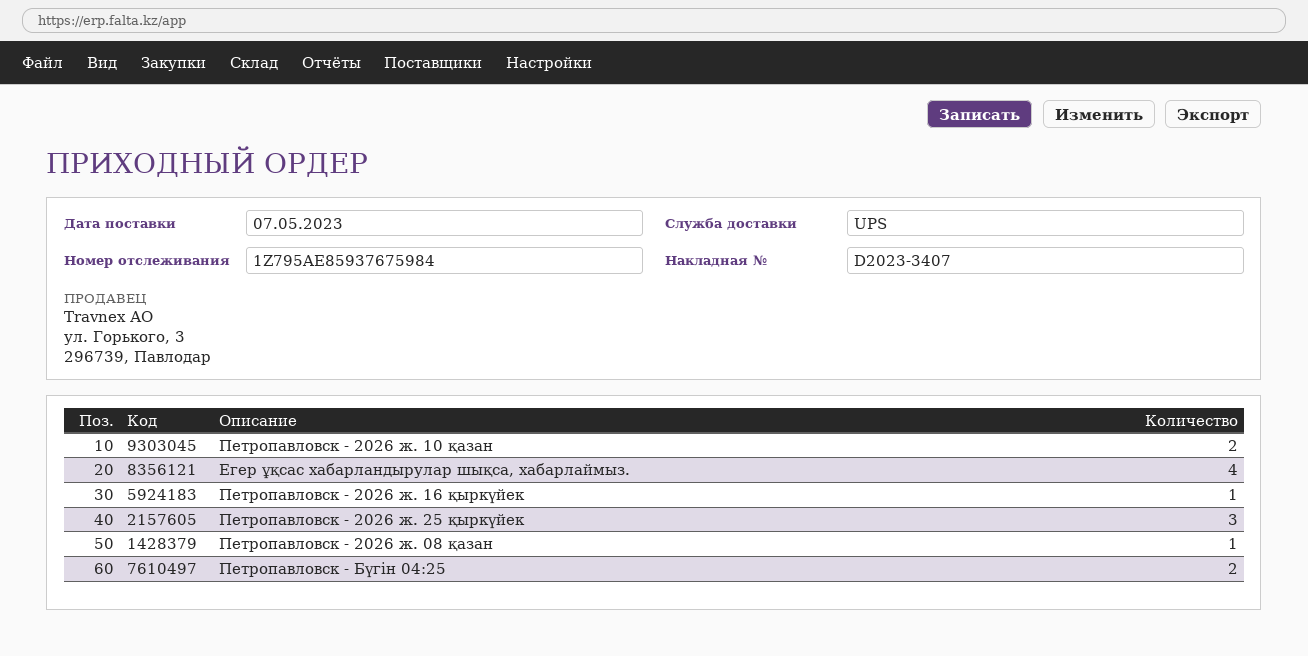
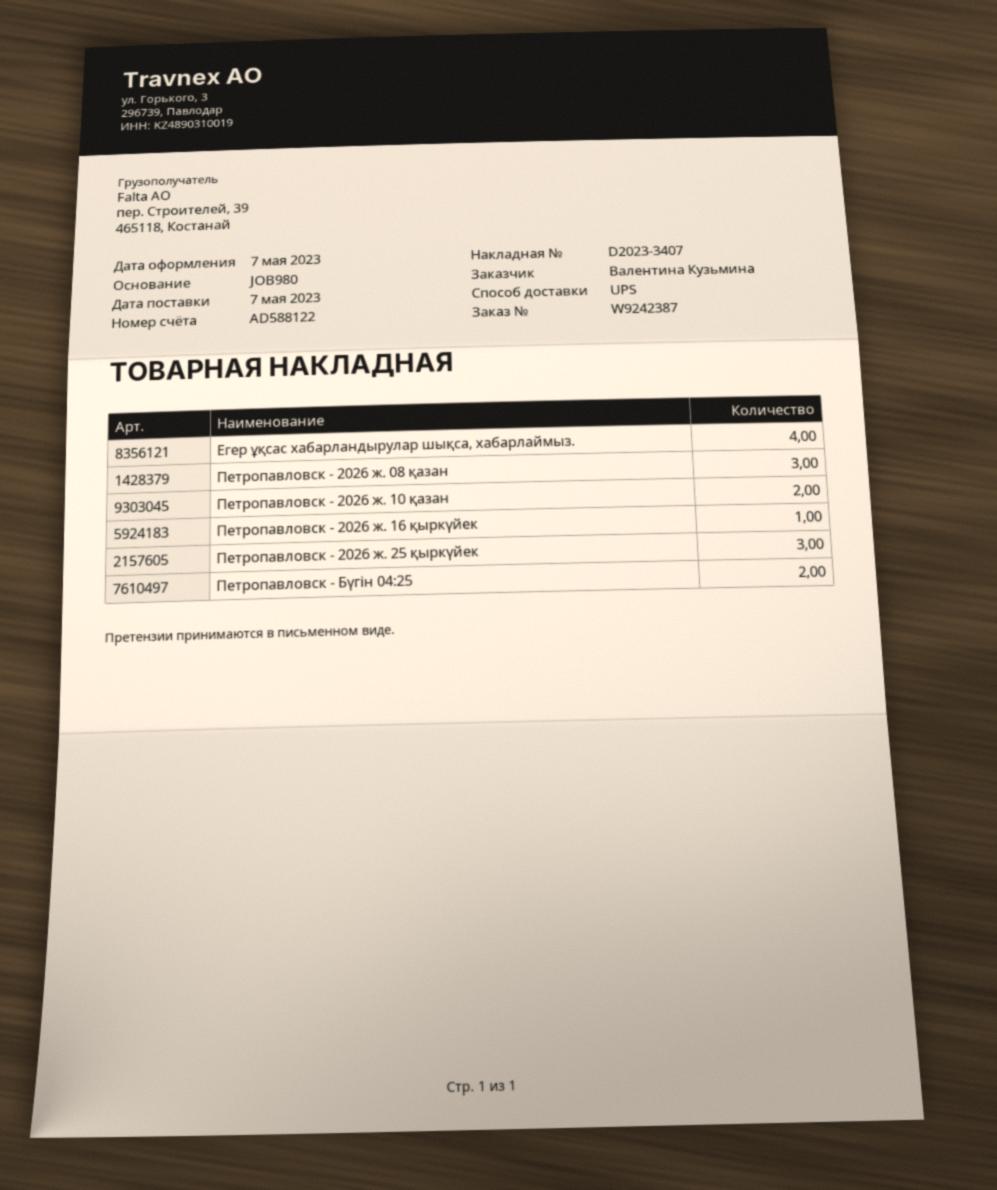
Петропавловск - 2026 ж. 08 қазан: 1 -> 3

